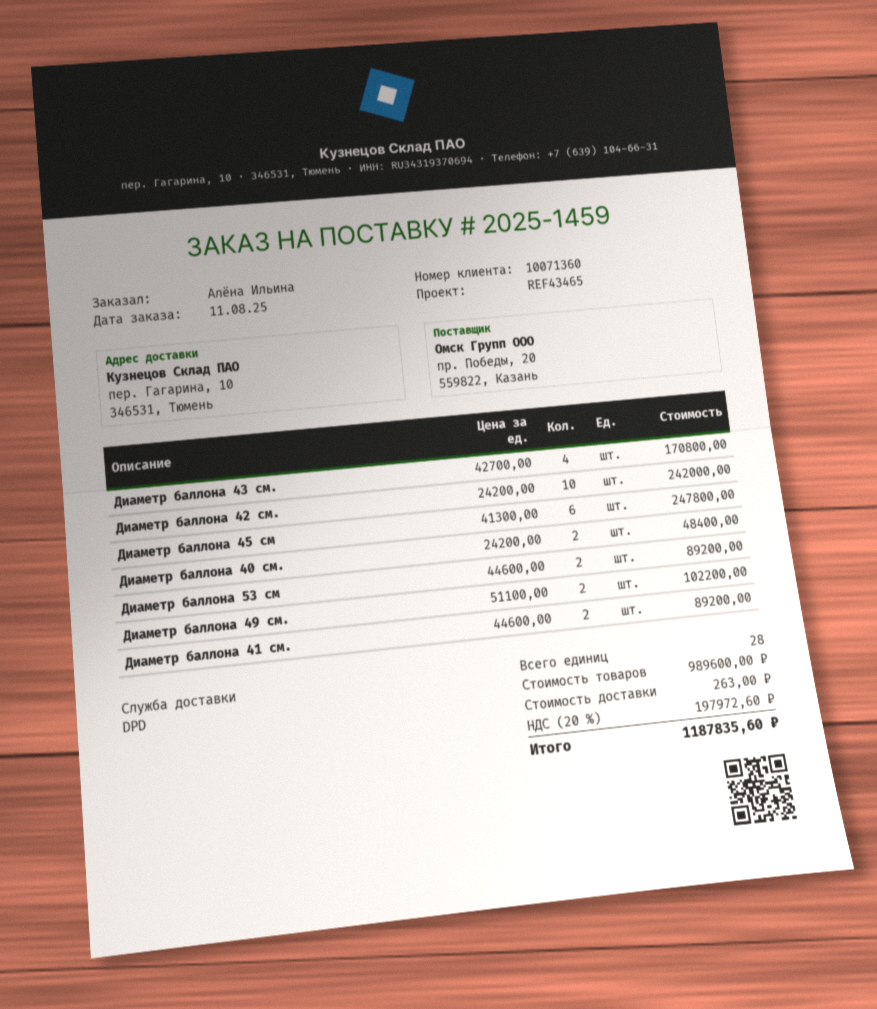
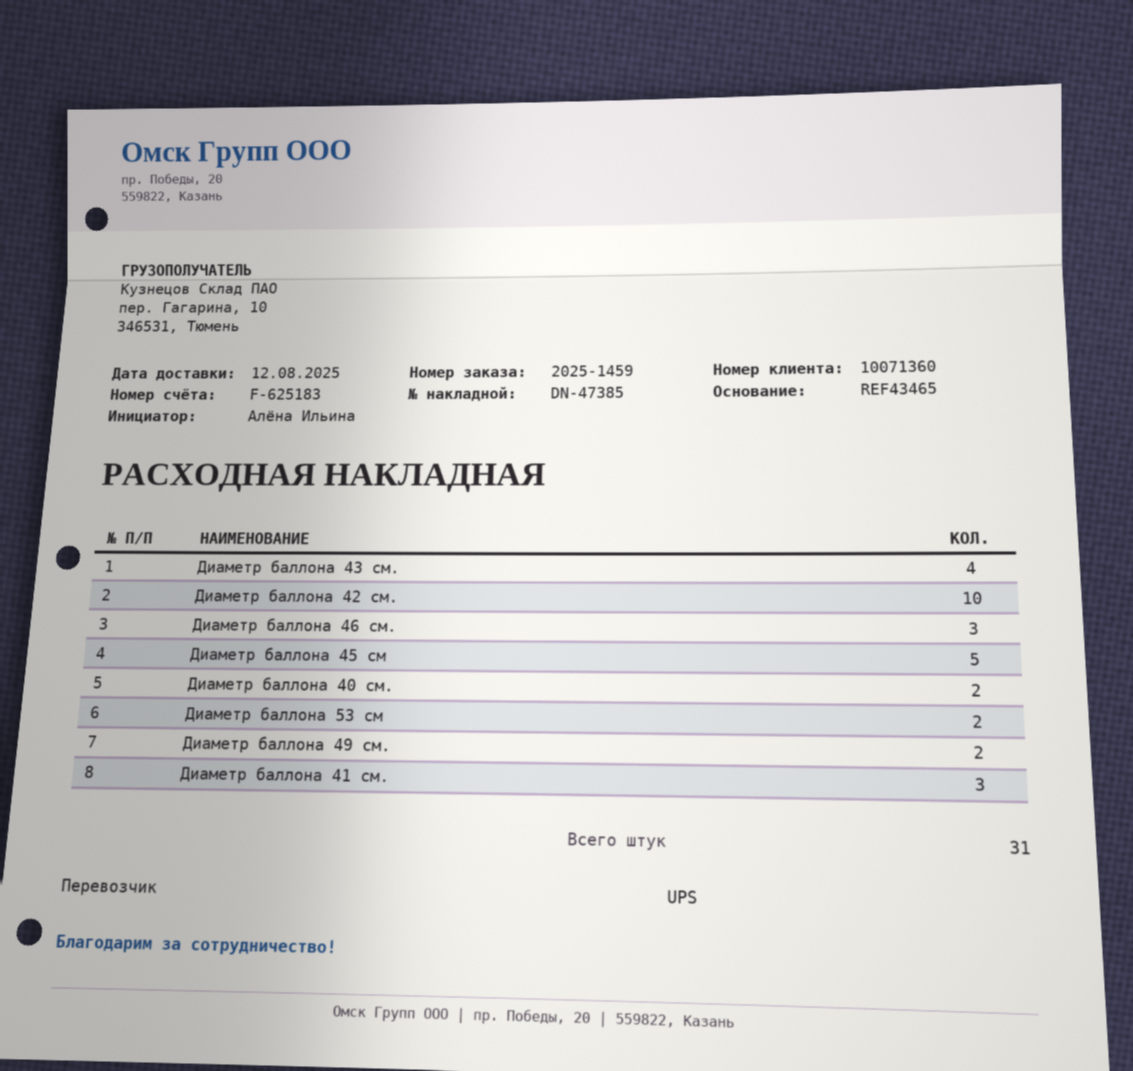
shipping method: DPD -> UPS
Диаметр баллона 45 см: 6 -> 5
Диаметр баллона 41 см.: 2 -> 3
Диаметр баллона 46 см.: none -> 3
total quantity: 28 -> 31

